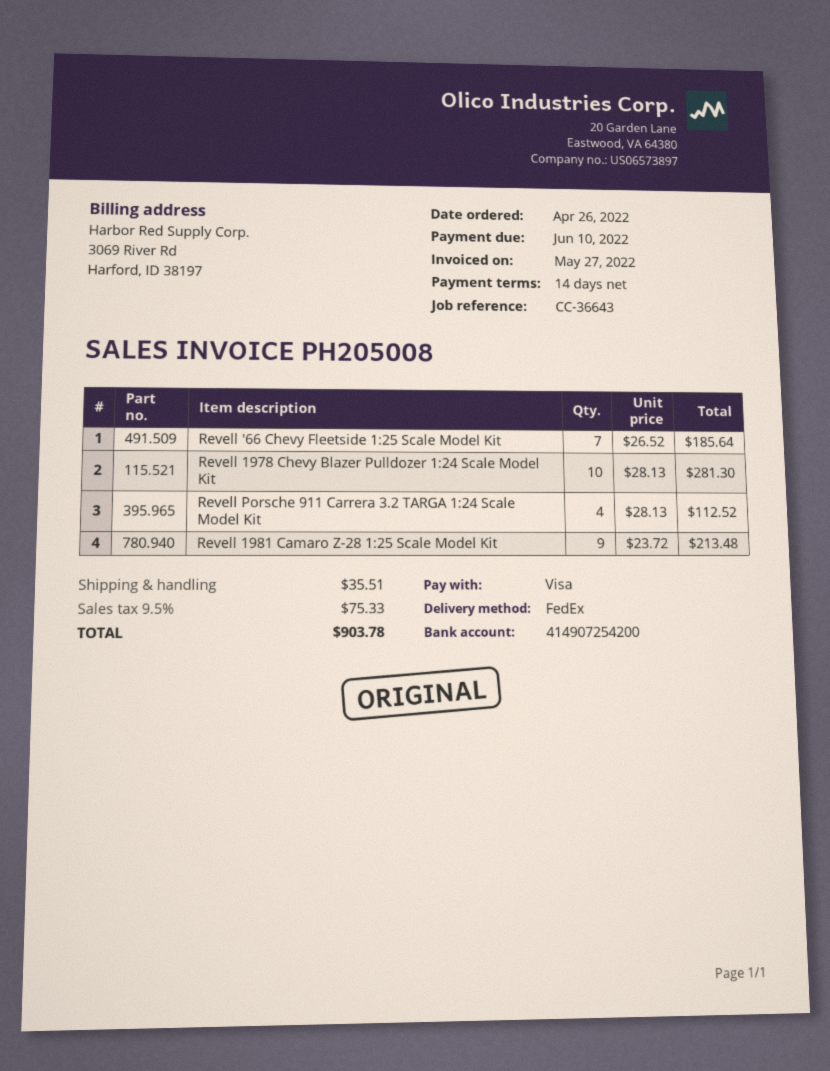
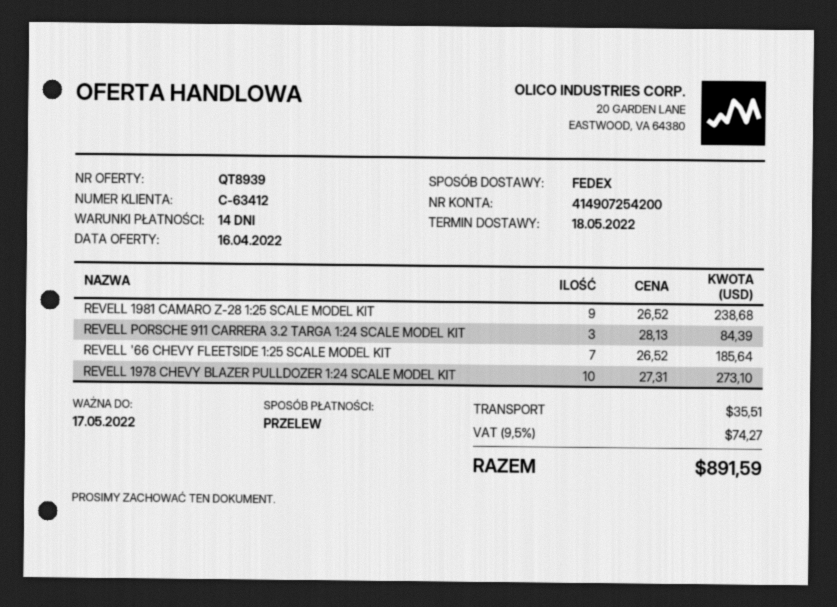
payment method: Visa -> bank transfer
Revell 1978 Chevy Blazer Pulldozer 1:24 Scale Model Kit: 10 x 28.13 = 281.30 -> 10 x 27.31 = 273.10
Revell Porsche 911 Carrera 3.2 TARGA 1:24 Scale Model Kit: 4 x 28.13 = 112.52 -> 3 x 28.13 = 84.39
Revell 1981 Camaro Z-28 1:25 Scale Model Kit: 9 x 23.72 = 213.48 -> 9 x 26.52 = 238.68
tax: 9.5% = 75.33 -> 9.5% = 74.27
total: 903.78 -> 891.59

